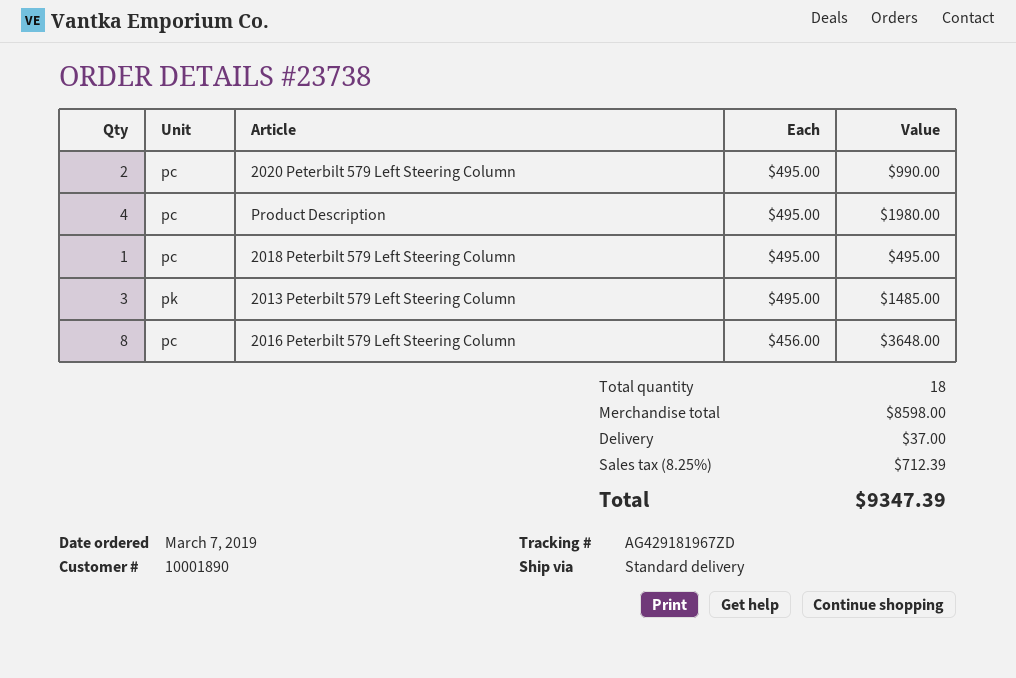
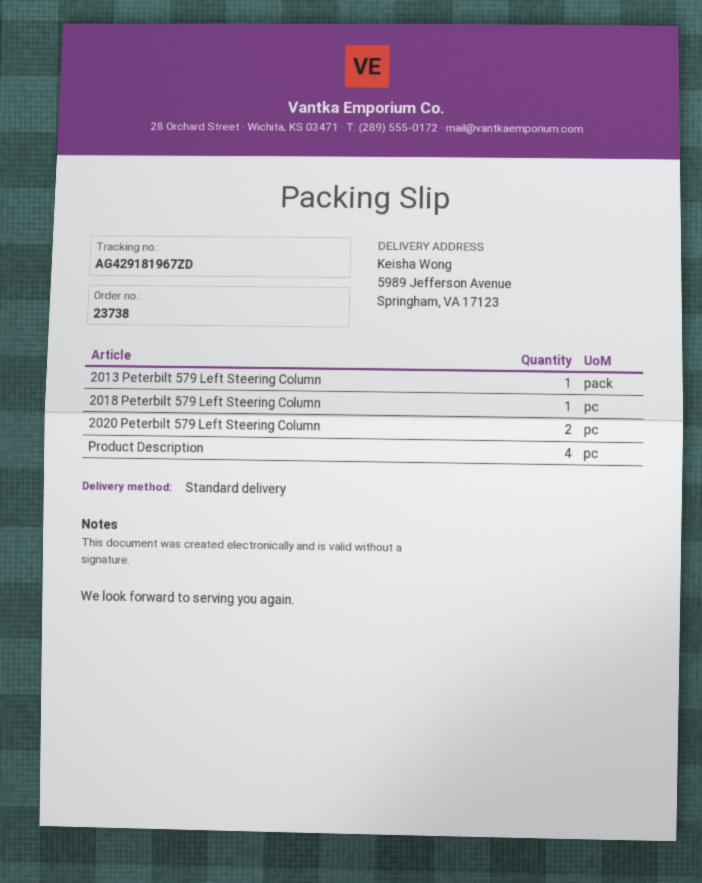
2013 Peterbilt 579 Left Steering Column: 3 -> 1
2016 Peterbilt 579 Left Steering Column: 8 -> none

